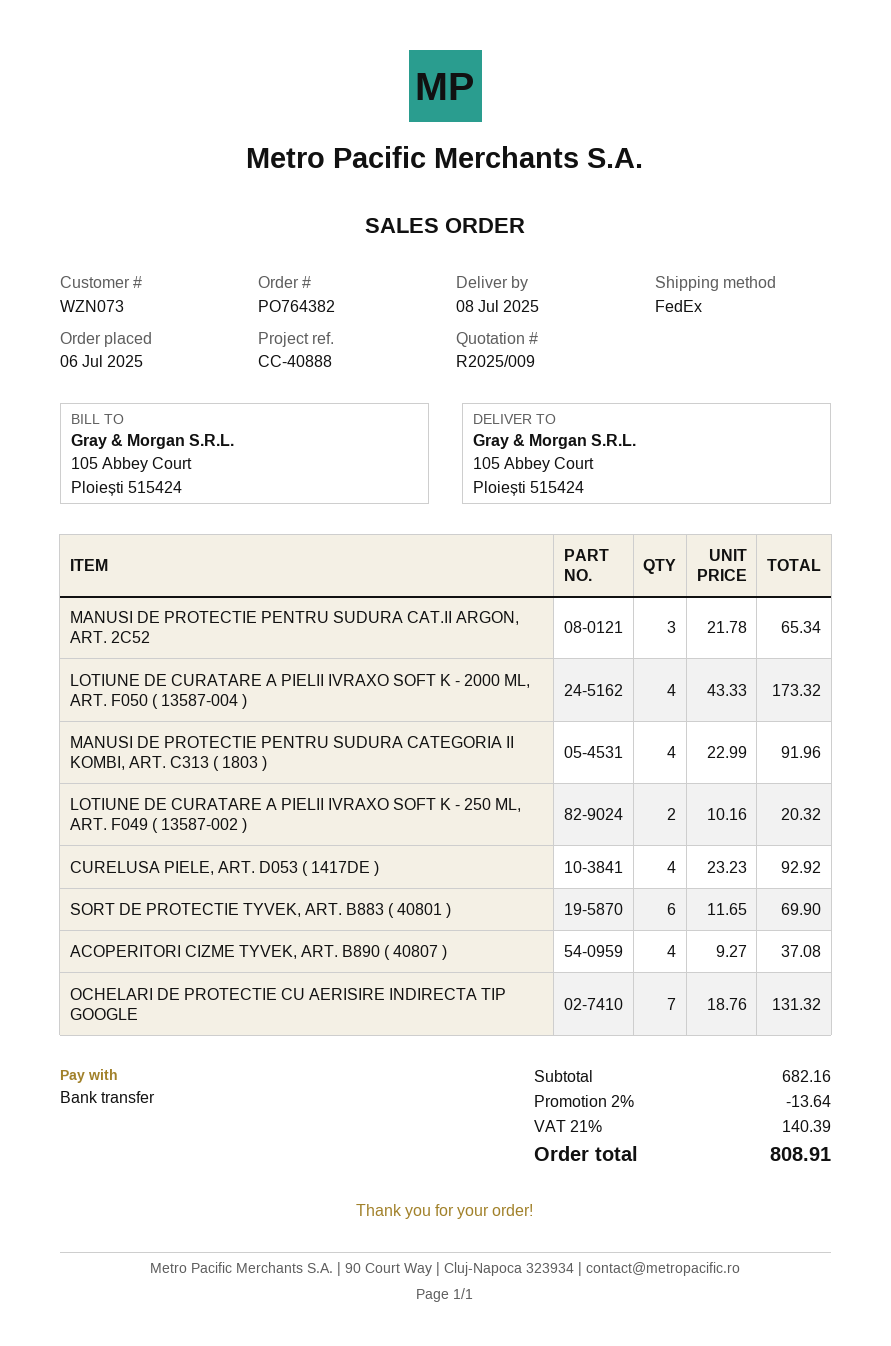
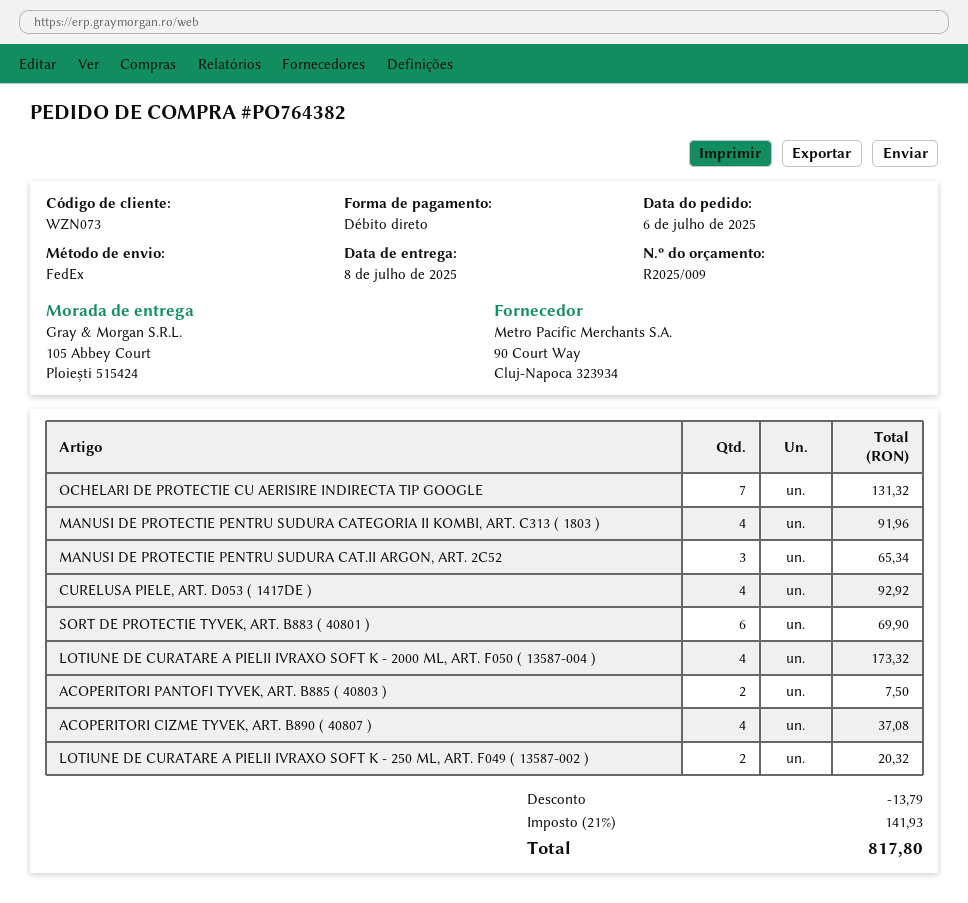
payment method: bank transfer -> direct debit
ACOPERITORI PANTOFI TYVEK, ART. B885 ( 40803 ): none -> 2 for 7.50
discount: 13.64 -> 13.79
tax: 21% = 140.39 -> 21% = 141.93
total: 808.91 -> 817.80

